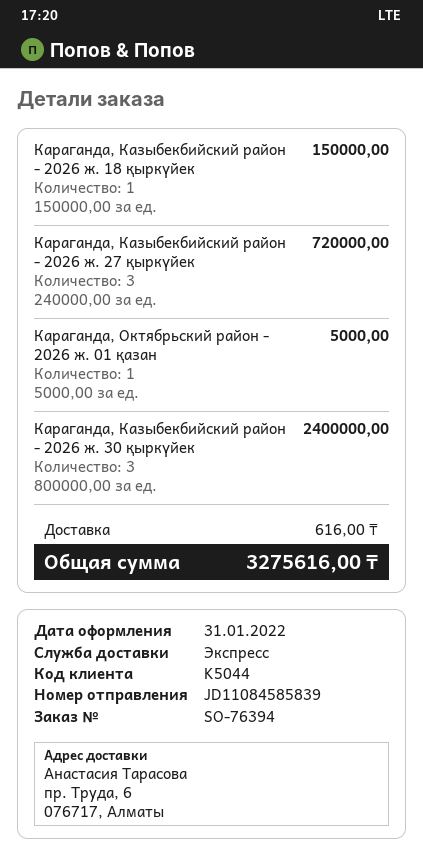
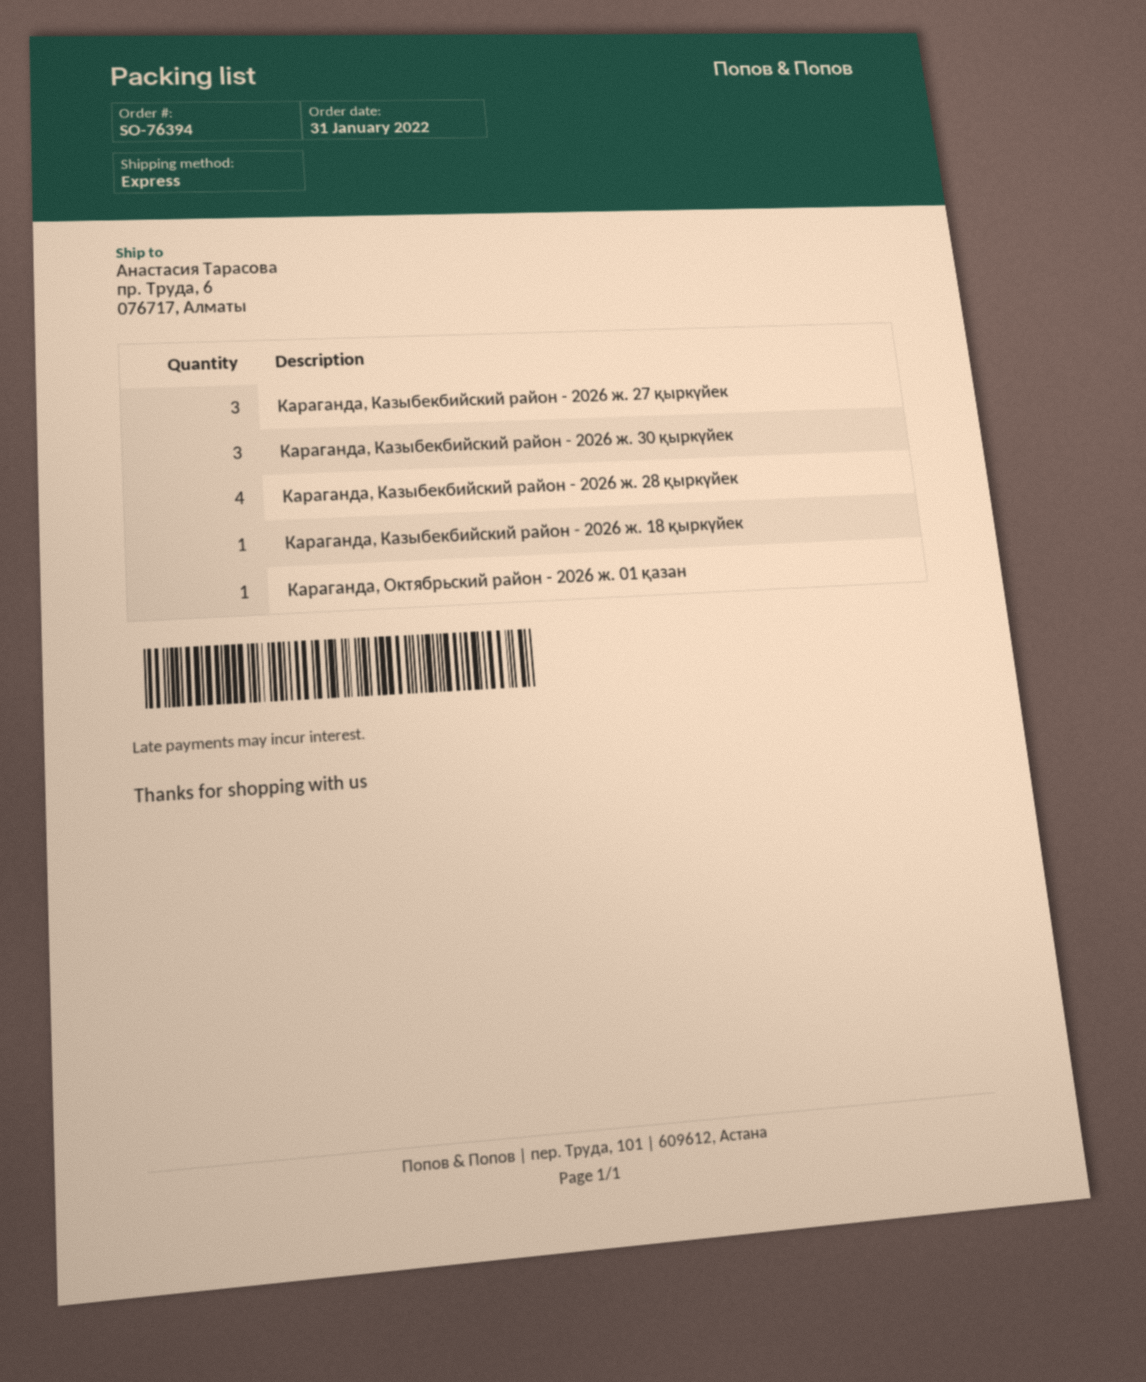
Караганда, Казыбекбийский район - 2026 ж. 28 қыркүйек: none -> 4

